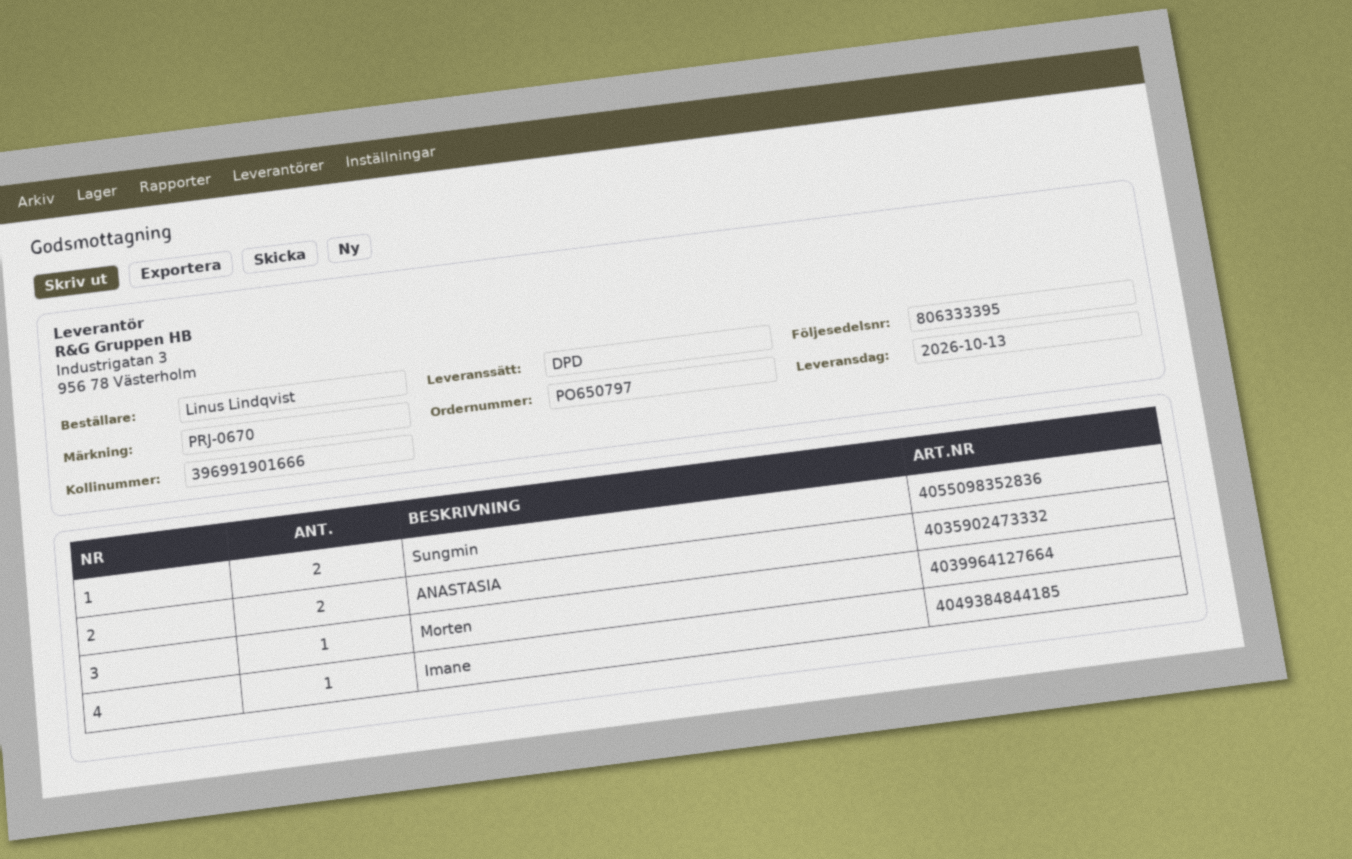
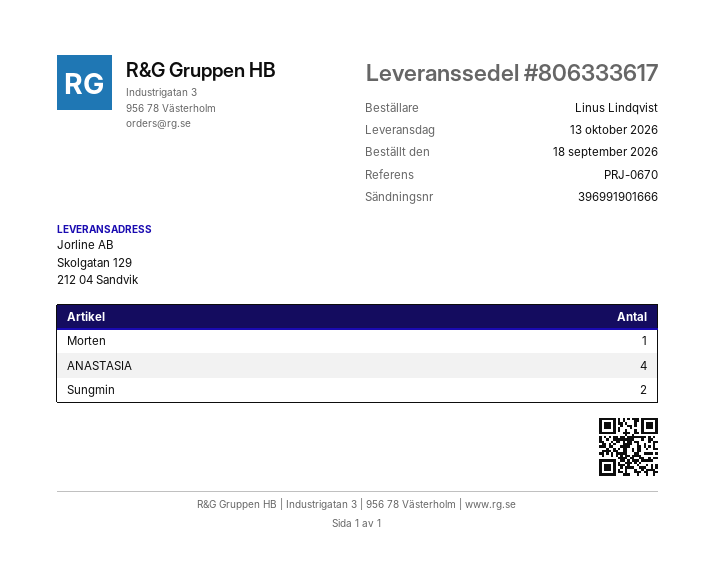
delivery note number: 806333395 -> 806333617
ANASTASIA: 2 -> 4
Imane: 1 -> none

